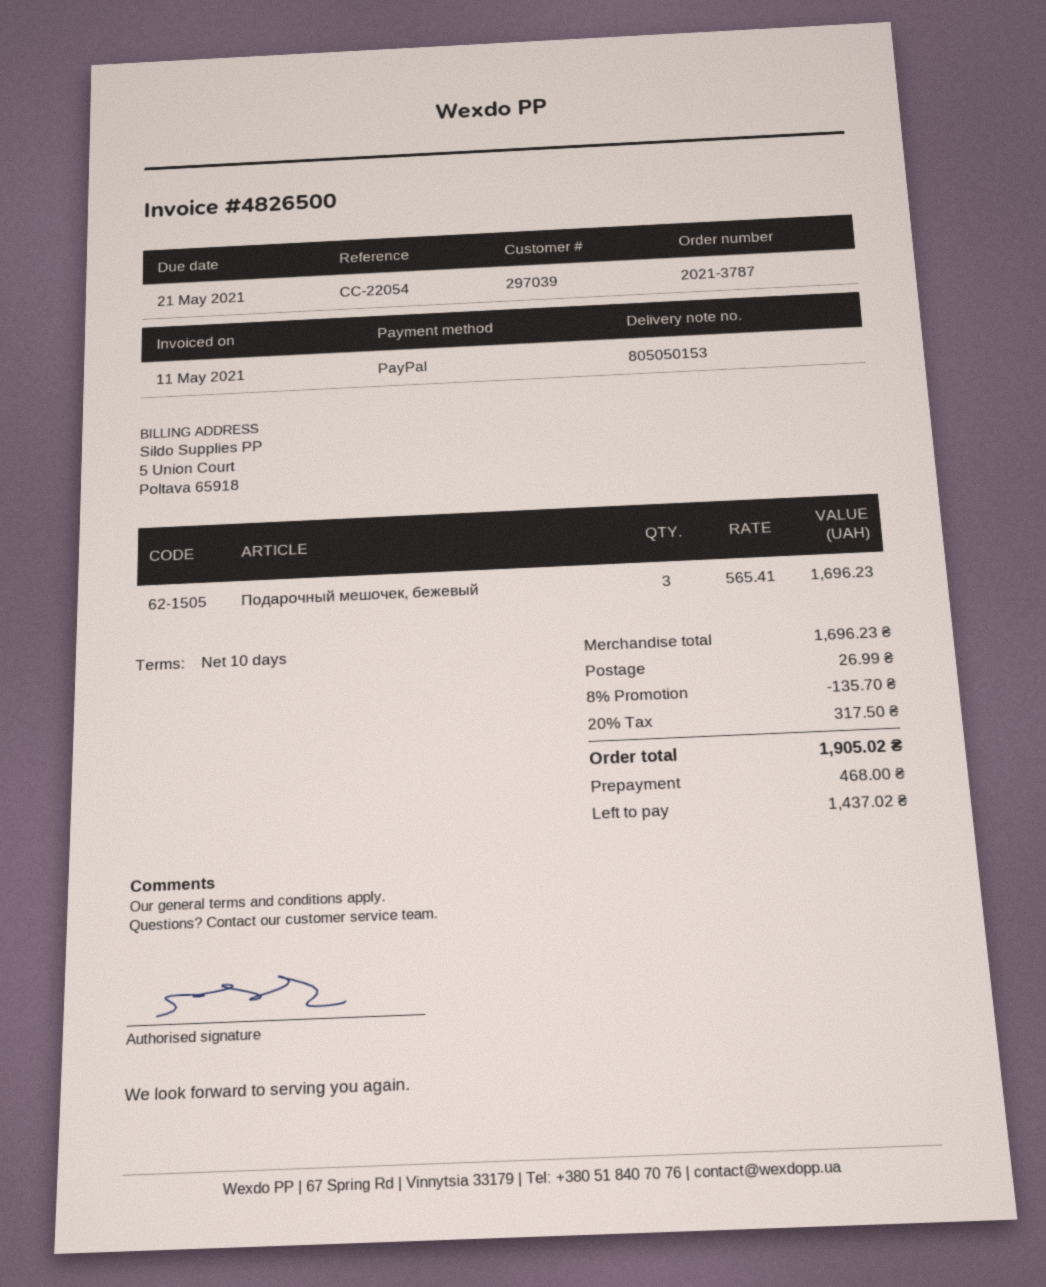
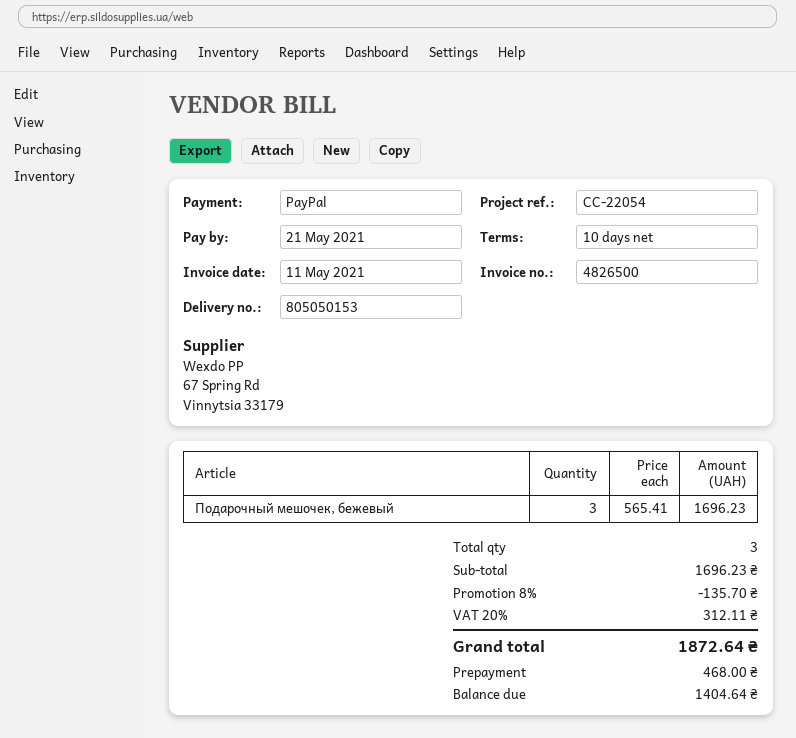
shipping: 26.99 -> none
tax: 20% = 317.50 -> 20% = 312.11
total: 1905.02 -> 1872.64
balance: 1437.02 -> 1404.64

